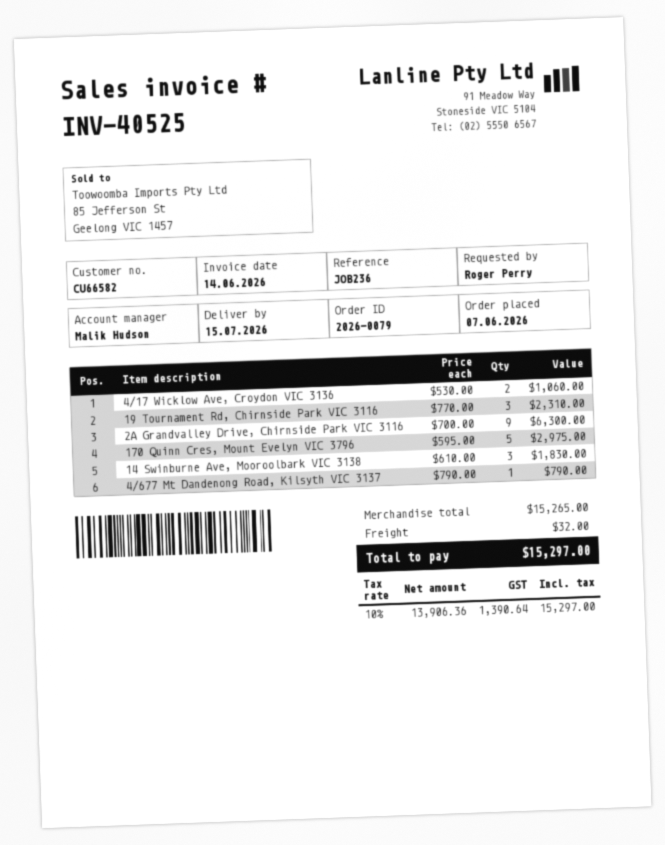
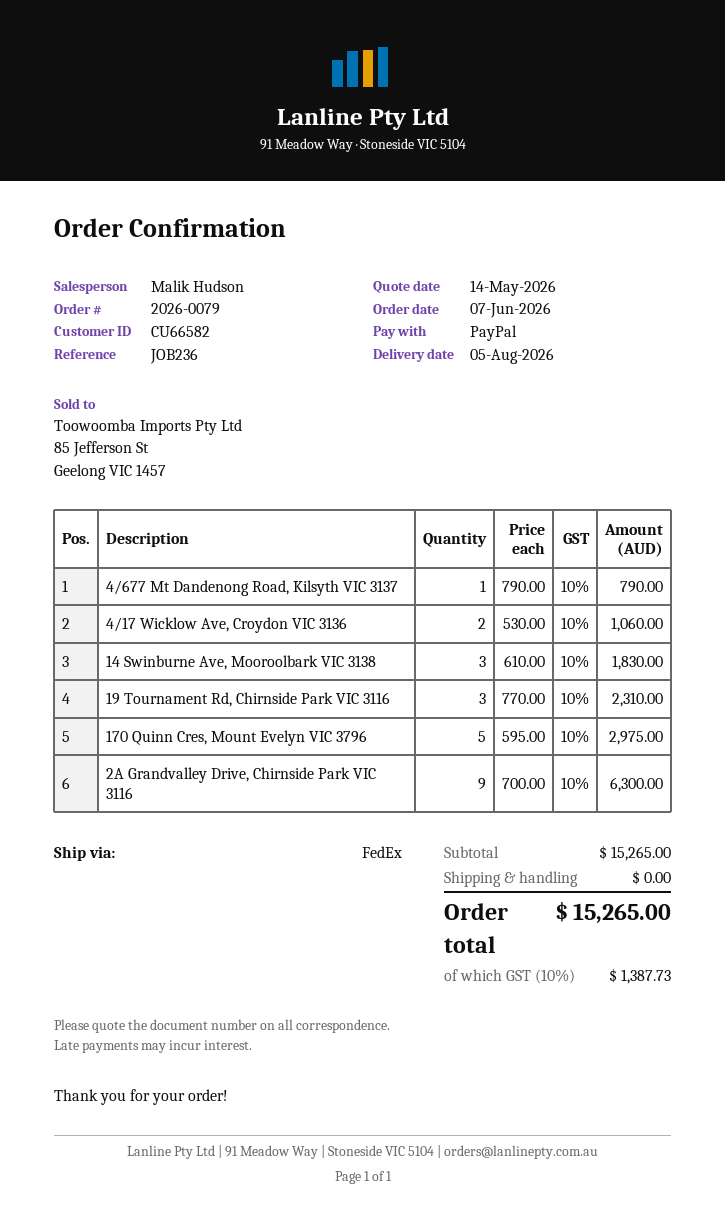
delivery date: 2026-07-15 -> 2026-08-05
shipping: 32.00 -> 0.00
tax: 10% = 1390.64 -> 10% = 1387.73
total: 15297.00 -> 15265.00

